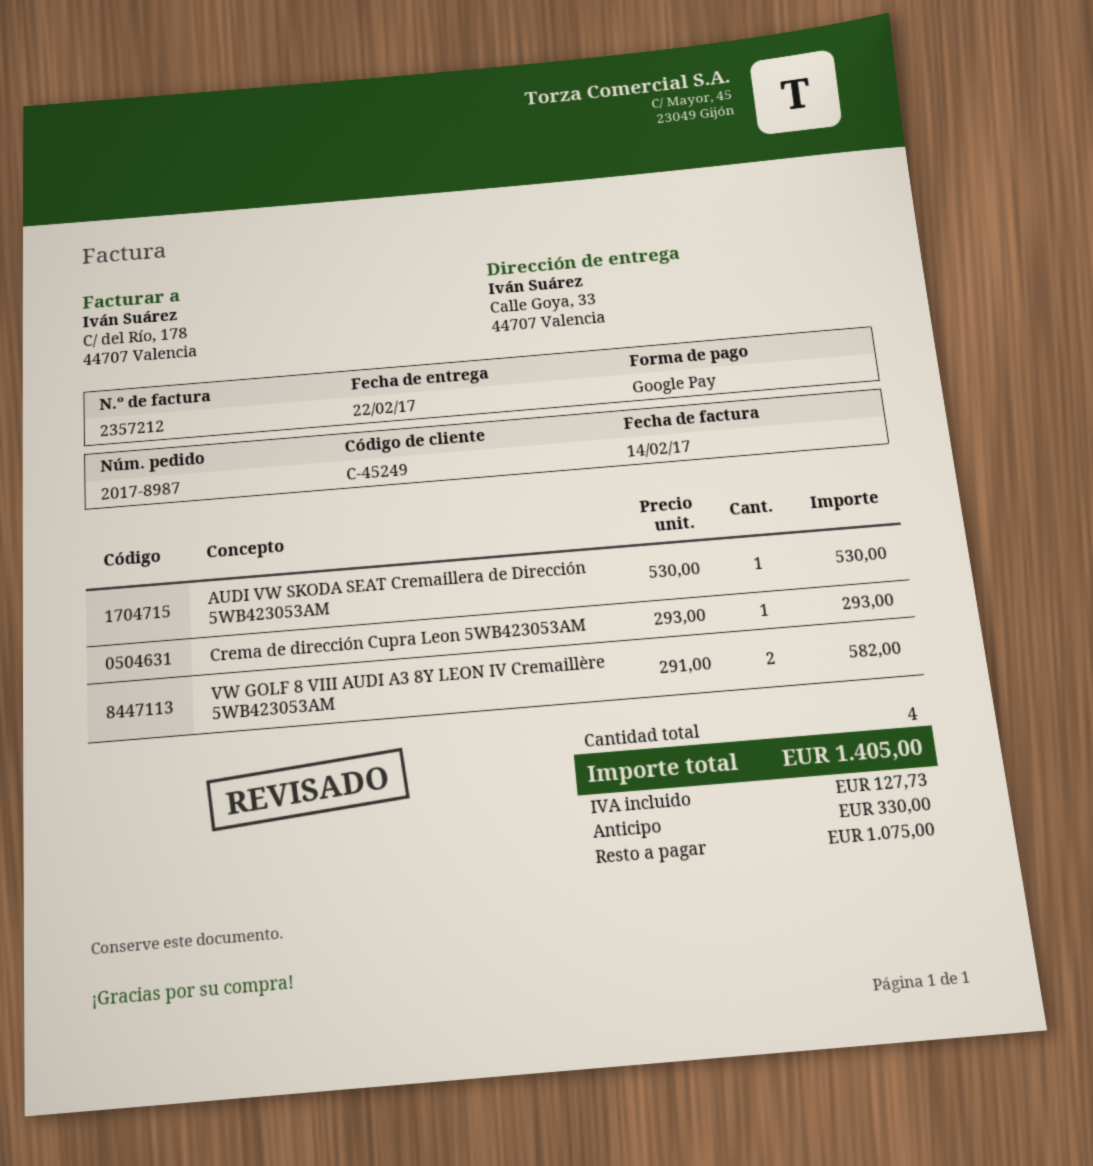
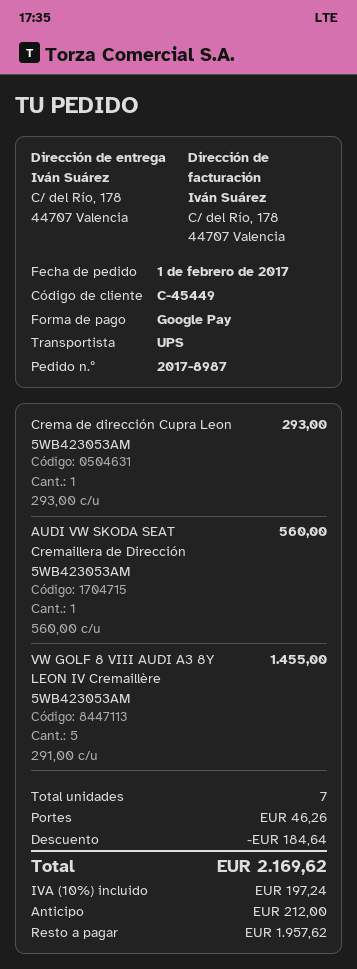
customer number: C-45249 -> C-45449
ship to: Calle Goya, 33, 44707 Valencia -> C/ del Río, 178, 44707 Valencia
AUDI VW SKODA SEAT Cremaillera de Dirección 5WB423053AM: 1 x 530.00 = 530.00 -> 1 x 560.00 = 560.00
VW GOLF 8 VIII AUDI A3 8Y LEON IV Cremaillère 5WB423053AM: 2 x 291.00 = 582.00 -> 5 x 291.00 = 1455.00
total quantity: 4 -> 7
discount: none -> 184.64
shipping: none -> 46.26
tax: 127.73 -> 197.24
total: 1405.00 -> 2169.62
deposit: 330.00 -> 212.00
balance: 1075.00 -> 1957.62

